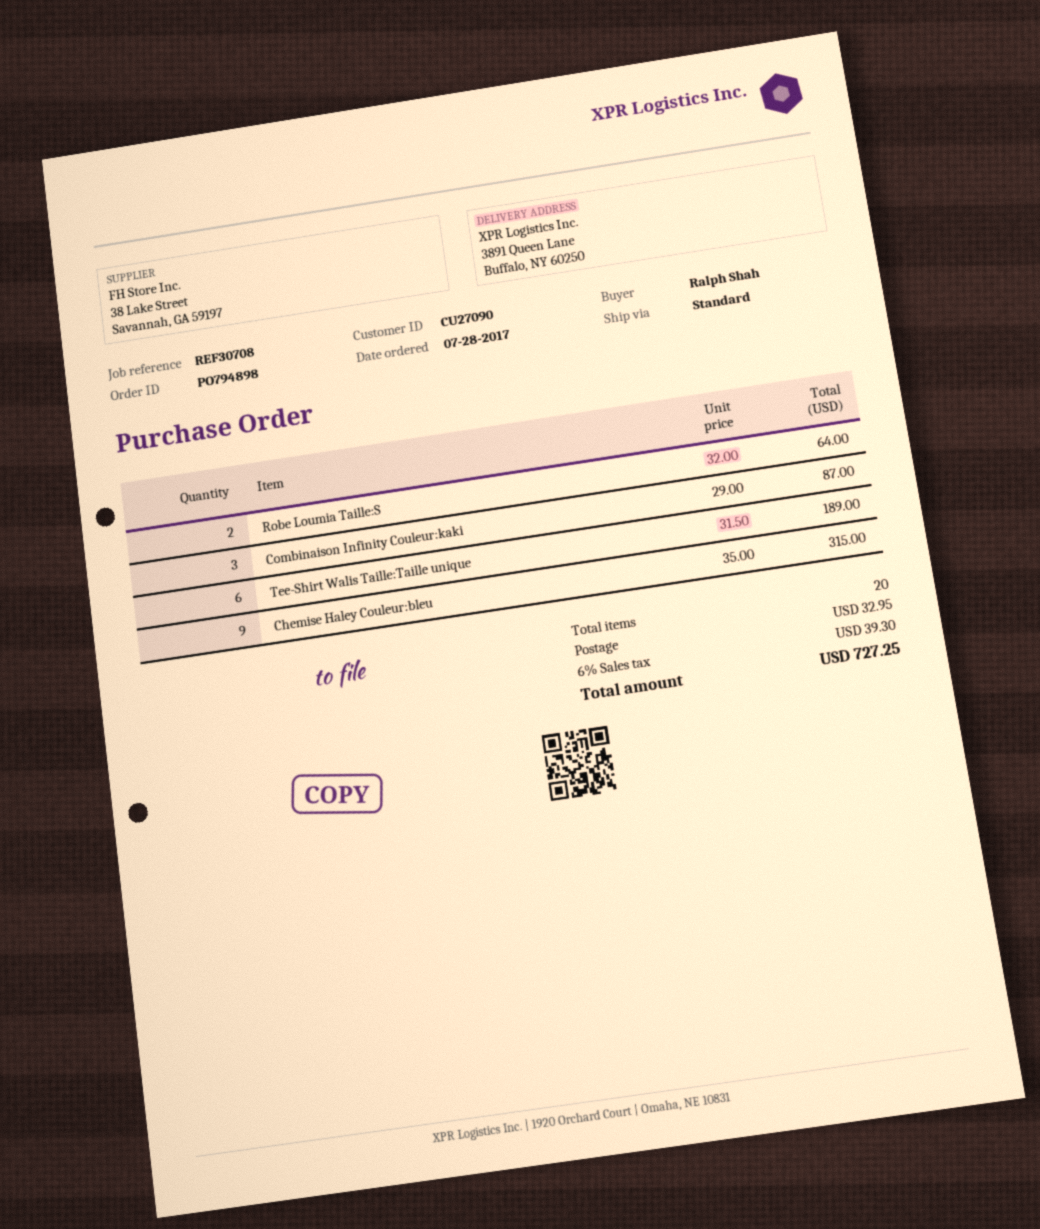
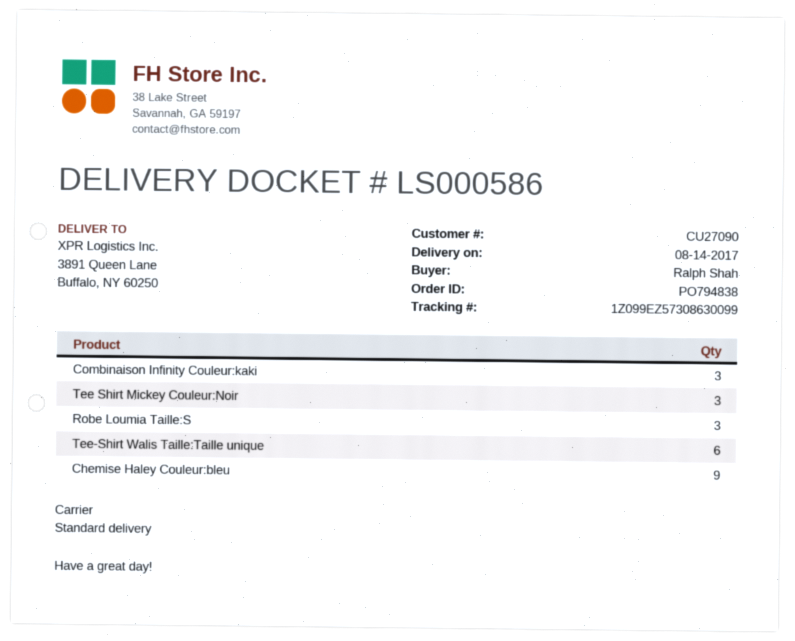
order number: PO794898 -> PO794838
Robe Loumia Taille:S: 2 -> 3
Tee Shirt Mickey Couleur:Noir: none -> 3

